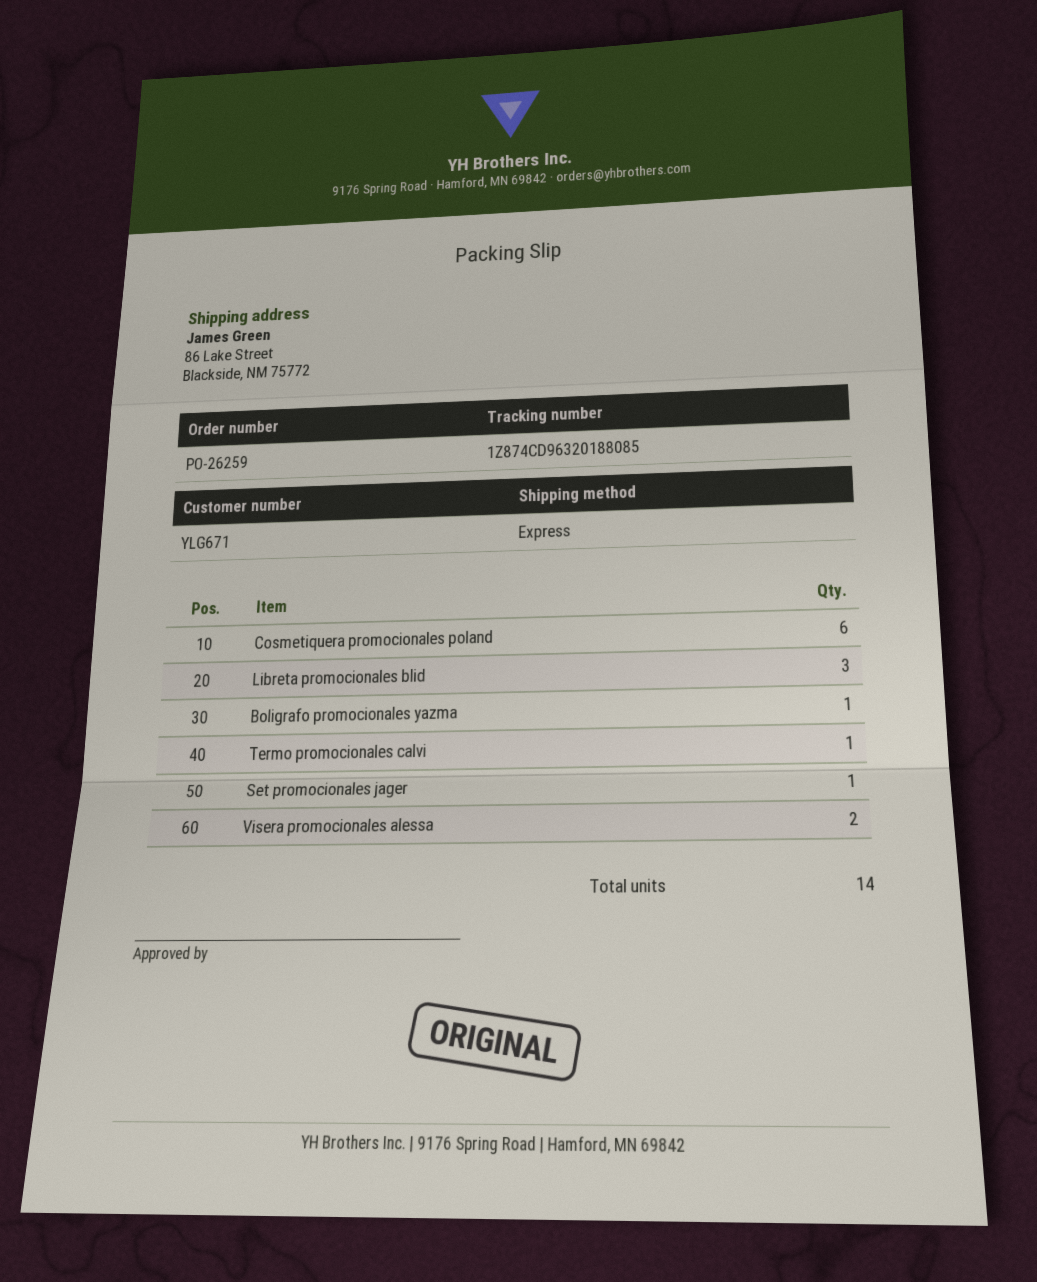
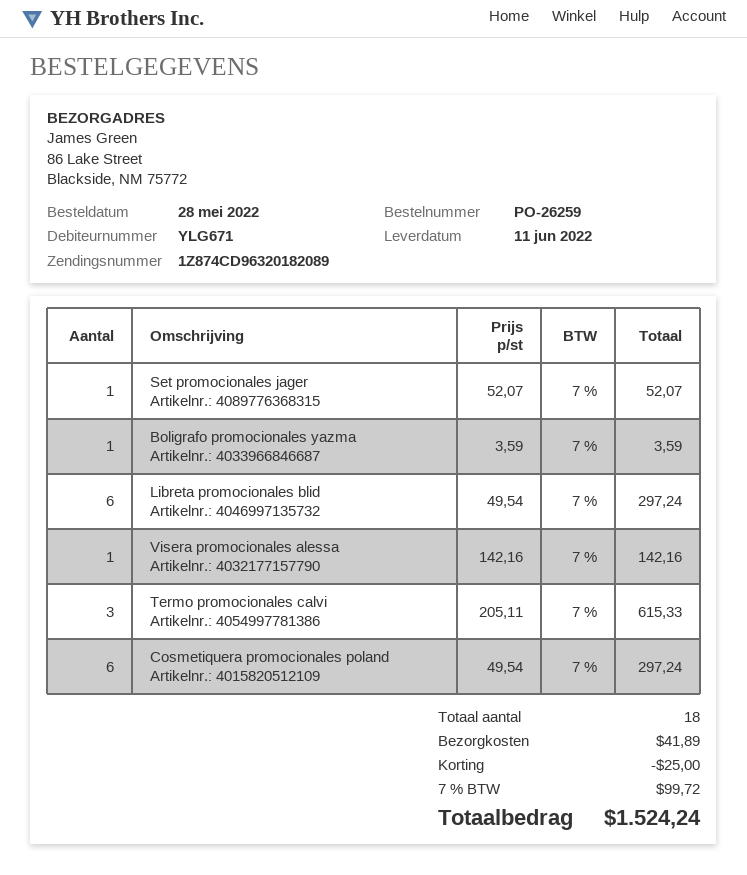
tracking number: 1Z874CD96320188085 -> 1Z874CD96320182089
Libreta promocionales blid: 3 -> 6
Termo promocionales calvi: 1 -> 3
Visera promocionales alessa: 2 -> 1
total quantity: 14 -> 18

